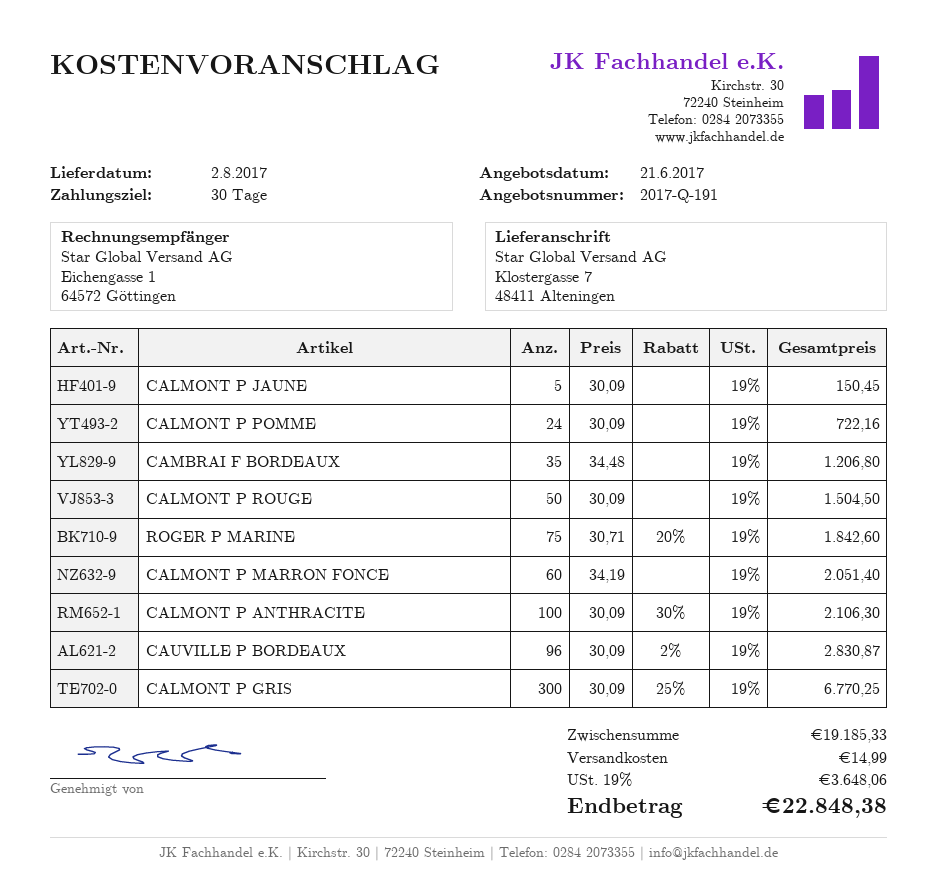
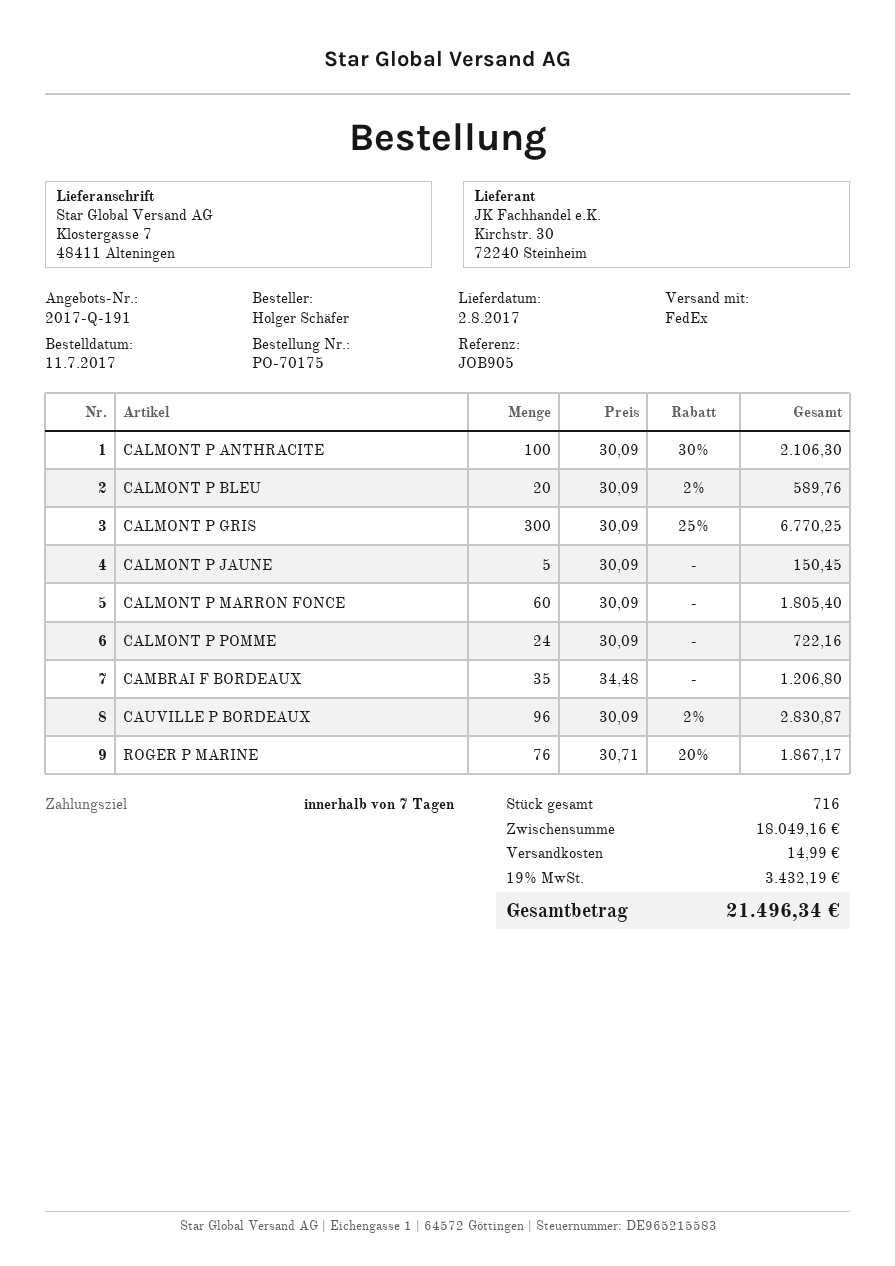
payment terms: 30 days -> 7 days
CALMONT P ROUGE: 50 x 30.09 = 1504.50 -> none
ROGER P MARINE: 75 x 30.71 - 20% = 1842.60 -> 76 x 30.71 - 20% = 1867.17
CALMONT P MARRON FONCE: 60 x 34.19 = 2051.40 -> 60 x 30.09 = 1805.40
CALMONT P BLEU: none -> 20 x 30.09 - 2% = 589.76
subtotal: 19185.33 -> 18049.16
tax: 19% = 3648.06 -> 19% = 3432.19
total: 22848.38 -> 21496.34

